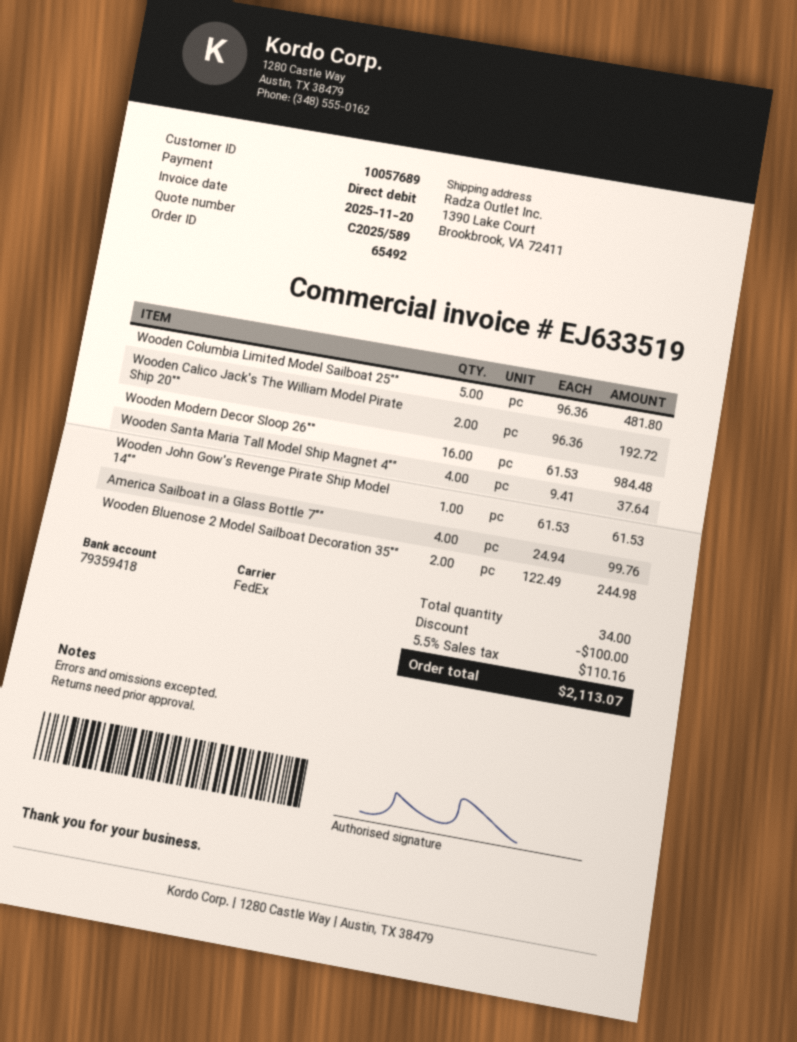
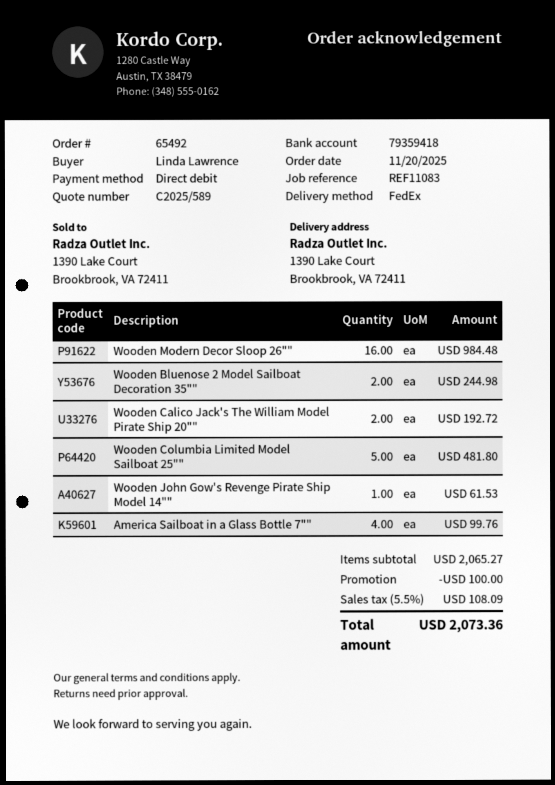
Wooden Santa Maria Tall Model Ship Magnet 4"": 4 for 37.64 -> none
tax: 5.5% = 110.16 -> 5.5% = 108.09
total: 2113.07 -> 2073.36

